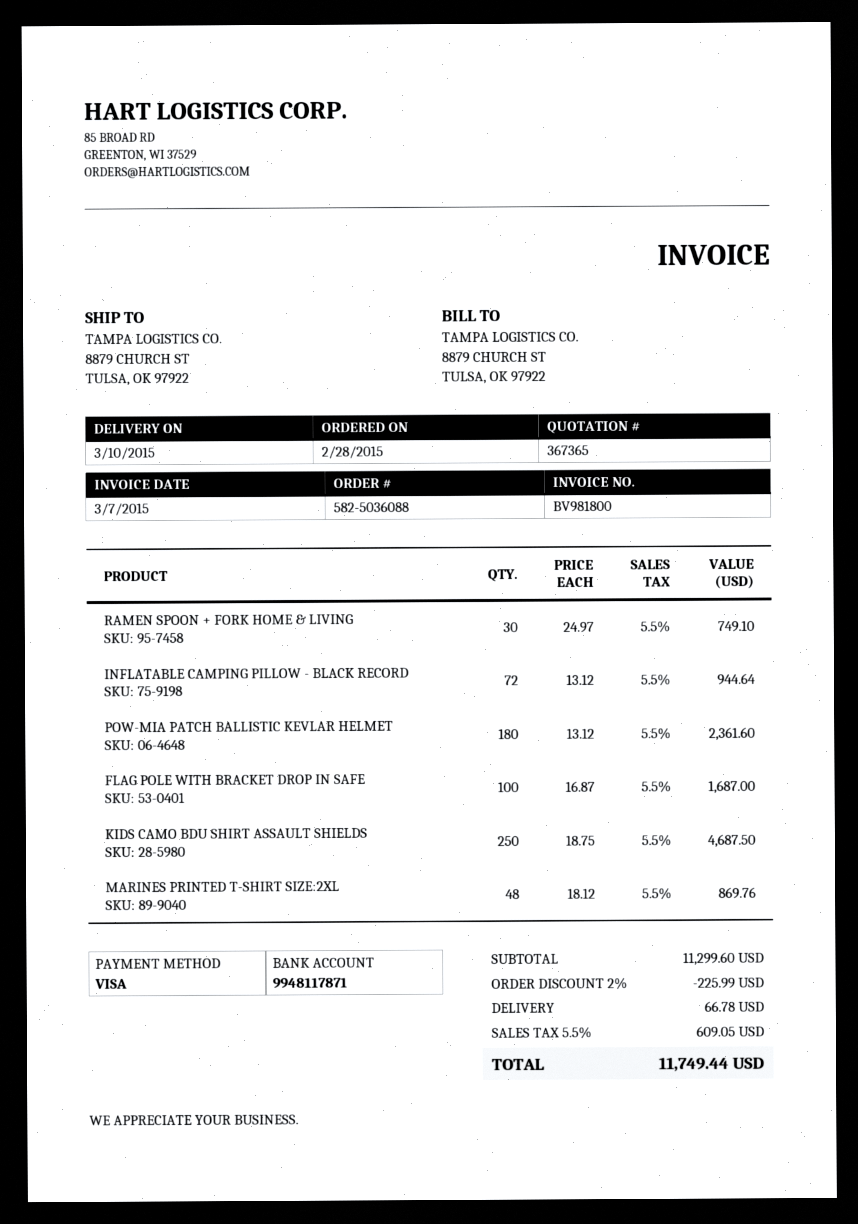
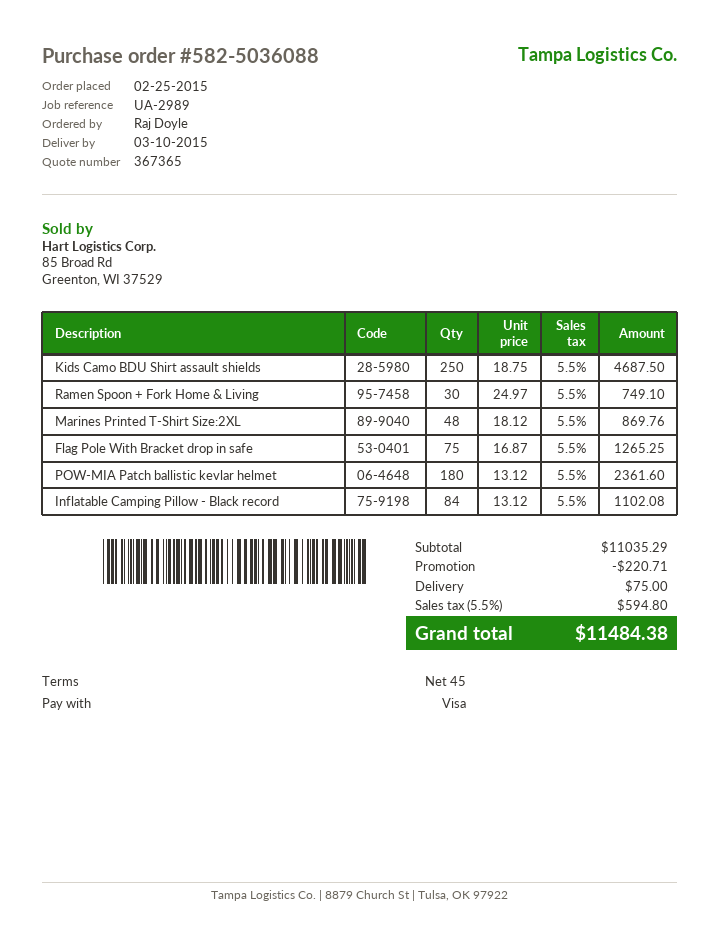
order date: 2015-02-28 -> 2015-02-25
INFLATABLE CAMPING PILLOW - BLACK RECORD: 72 x 13.12 = 944.64 -> 84 x 13.12 = 1102.08
FLAG POLE WITH BRACKET DROP IN SAFE: 100 x 16.87 = 1687.00 -> 75 x 16.87 = 1265.25
subtotal: 11299.60 -> 11035.29
discount: 225.99 -> 220.71
shipping: 66.78 -> 75.00
tax: 5.5% = 609.05 -> 5.5% = 594.80
total: 11749.44 -> 11484.38

